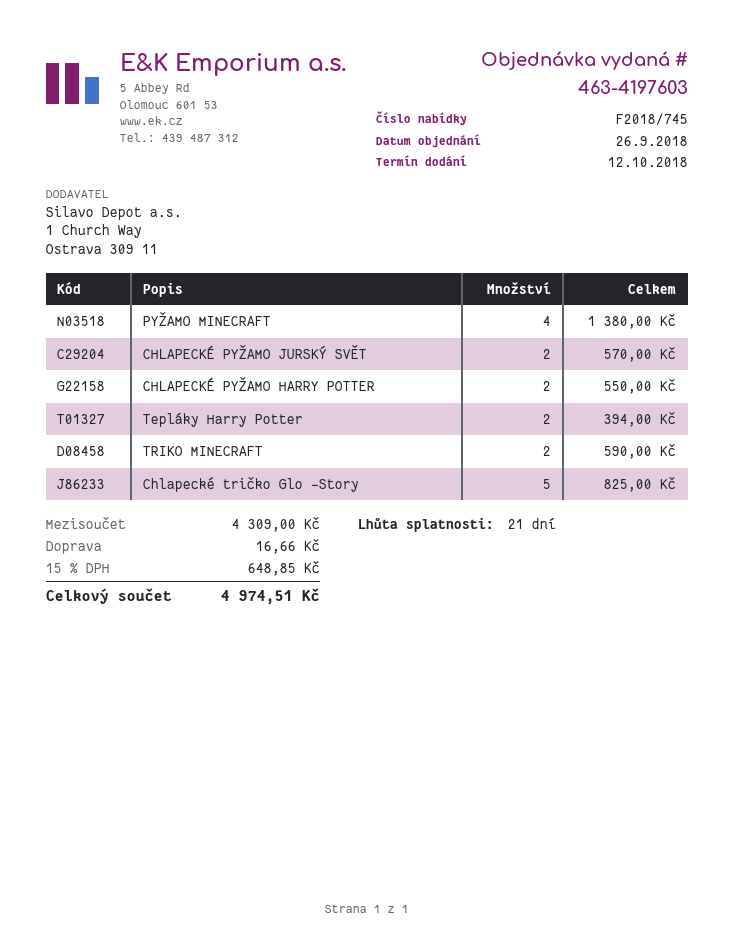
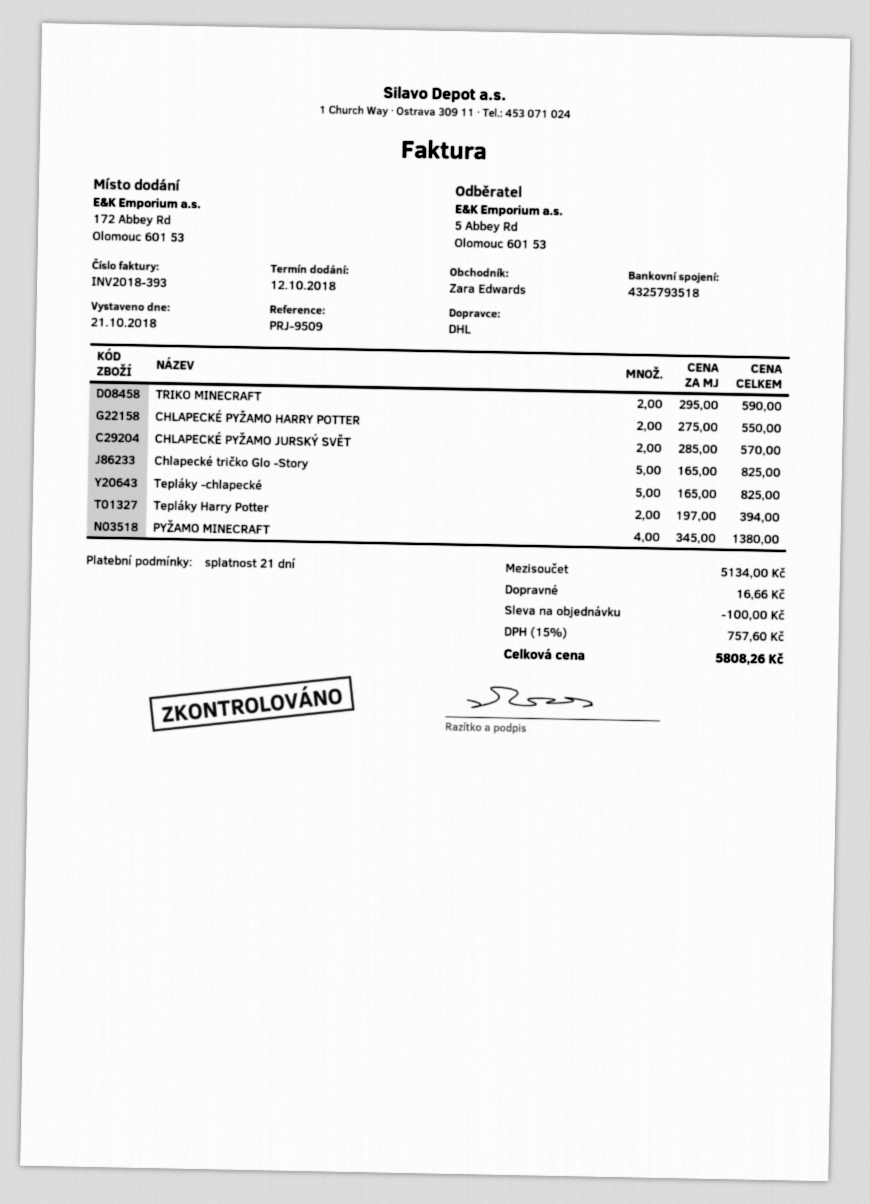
Tepláky -chlapecké: none -> 5 for 825.00
subtotal: 4309.00 -> 5134.00
discount: none -> 100.00
tax: 15% = 648.85 -> 15% = 757.60
total: 4974.51 -> 5808.26

